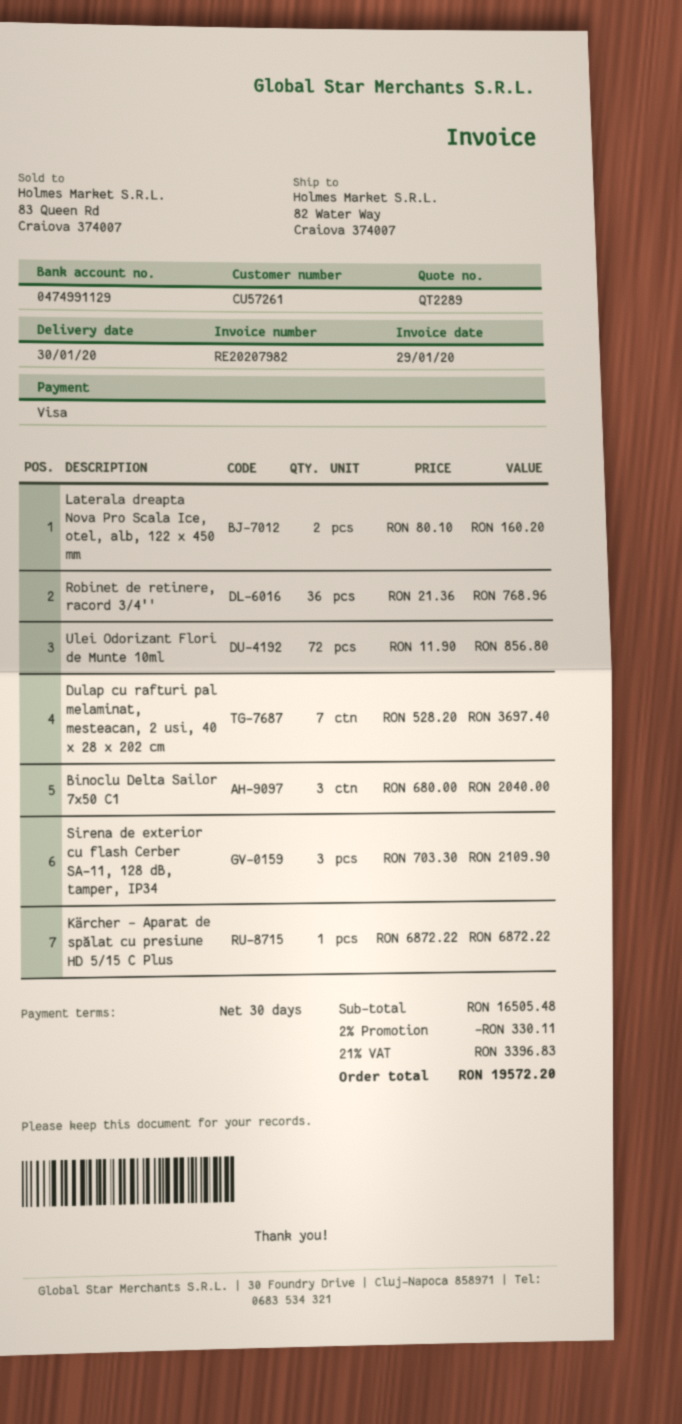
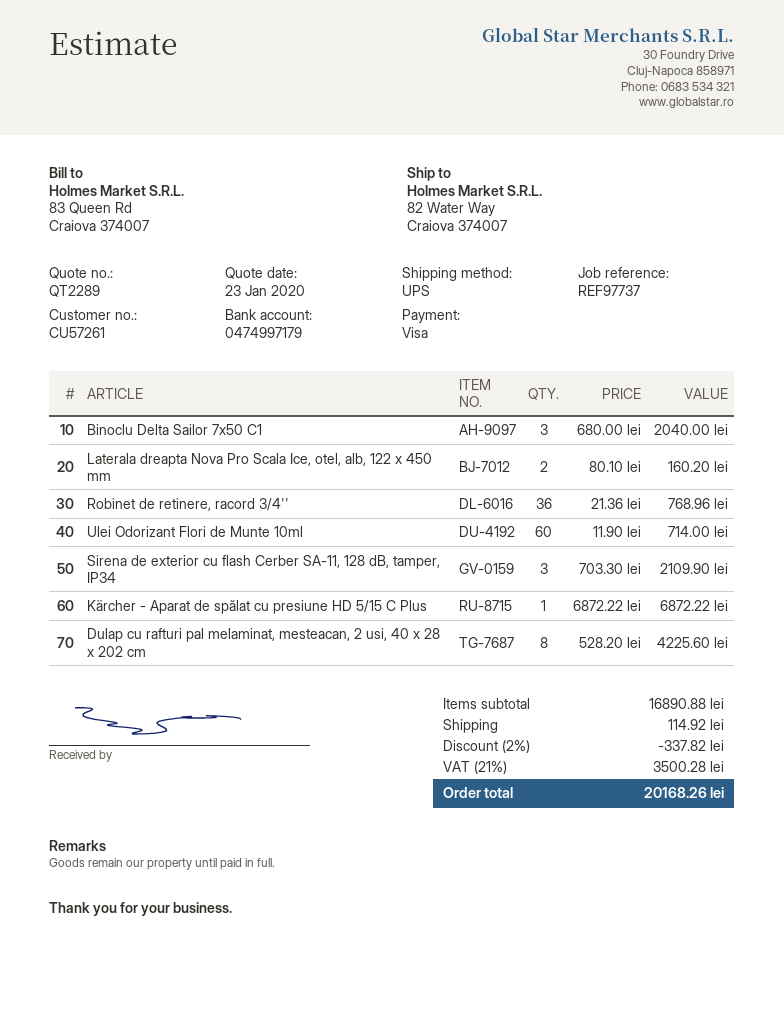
bank account: 0474991129 -> 0474997179
Ulei Odorizant Flori de Munte 10ml: 72 x 11.90 = 856.80 -> 60 x 11.90 = 714.00
Dulap cu rafturi pal melaminat, mesteacan, 2 usi, 40 x 28 x 202 cm: 7 x 528.20 = 3697.40 -> 8 x 528.20 = 4225.60
subtotal: 16505.48 -> 16890.88
discount: 2% = 330.11 -> 2% = 337.82
shipping: none -> 114.92
tax: 21% = 3396.83 -> 21% = 3500.28
total: 19572.20 -> 20168.26

